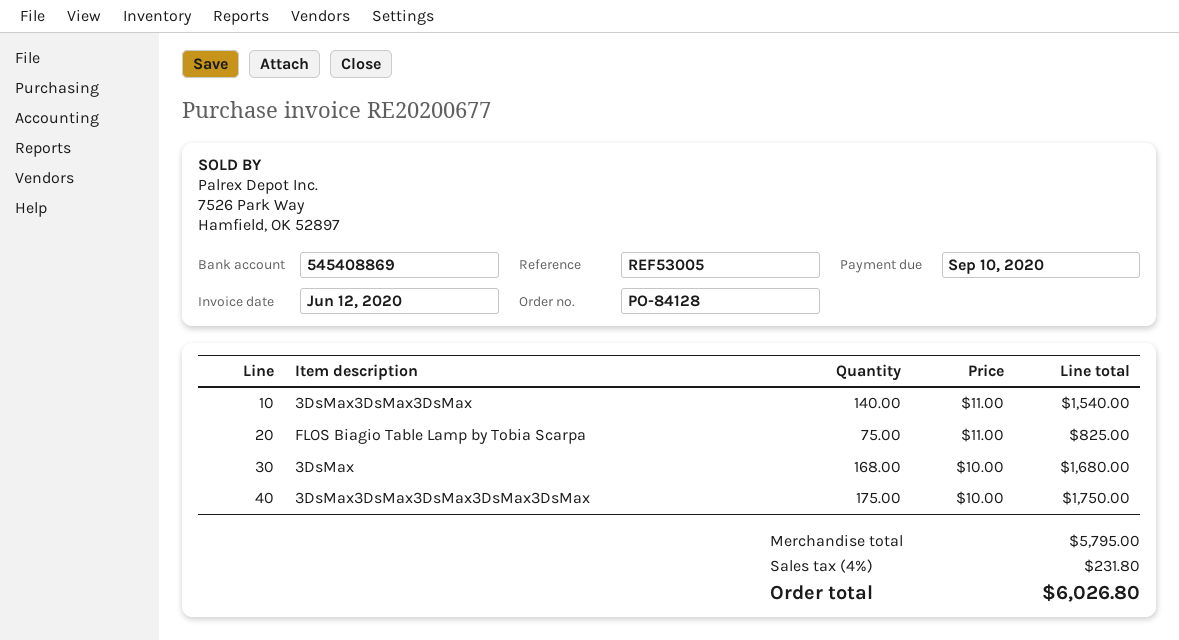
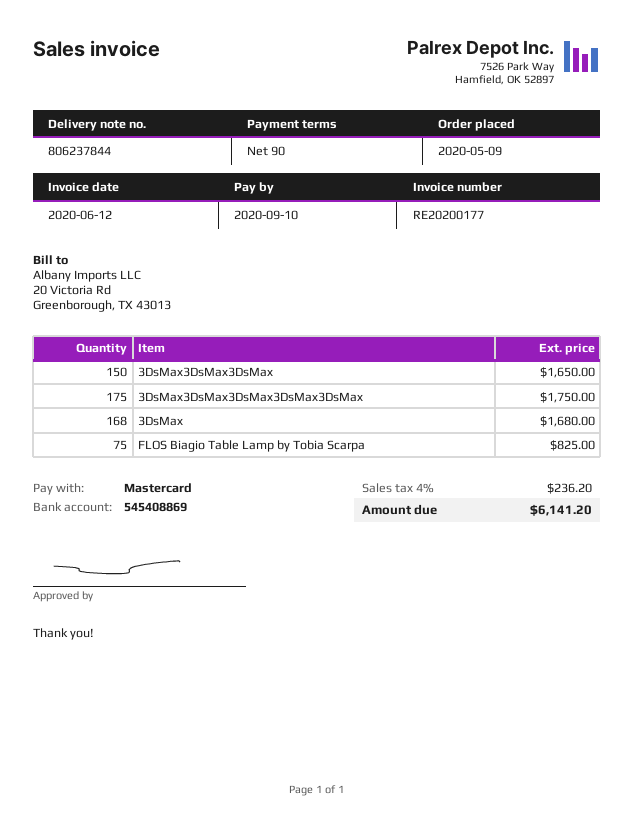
invoice number: RE20200677 -> RE20200177
3DsMax3DsMax3DsMax: 140 for 1540.00 -> 150 for 1650.00
tax: 4% = 231.80 -> 4% = 236.20
total: 6026.80 -> 6141.20

